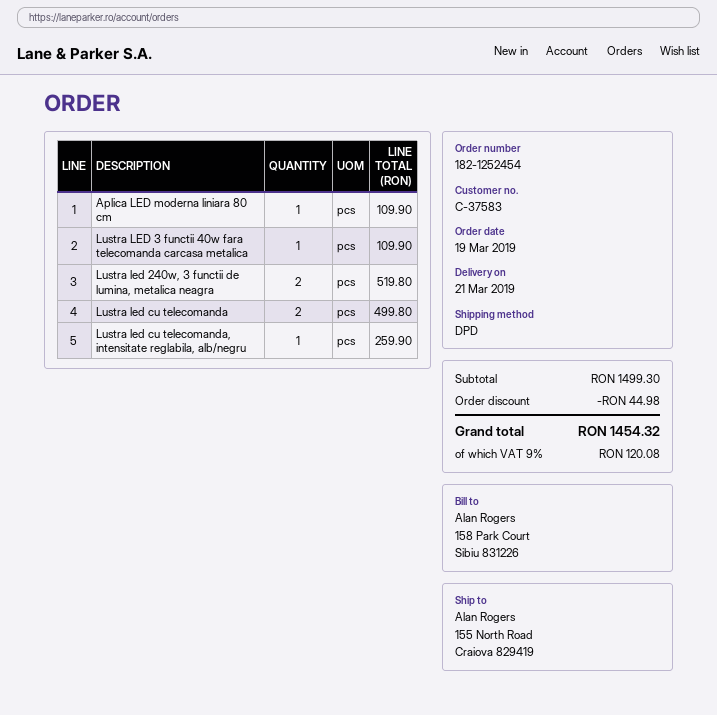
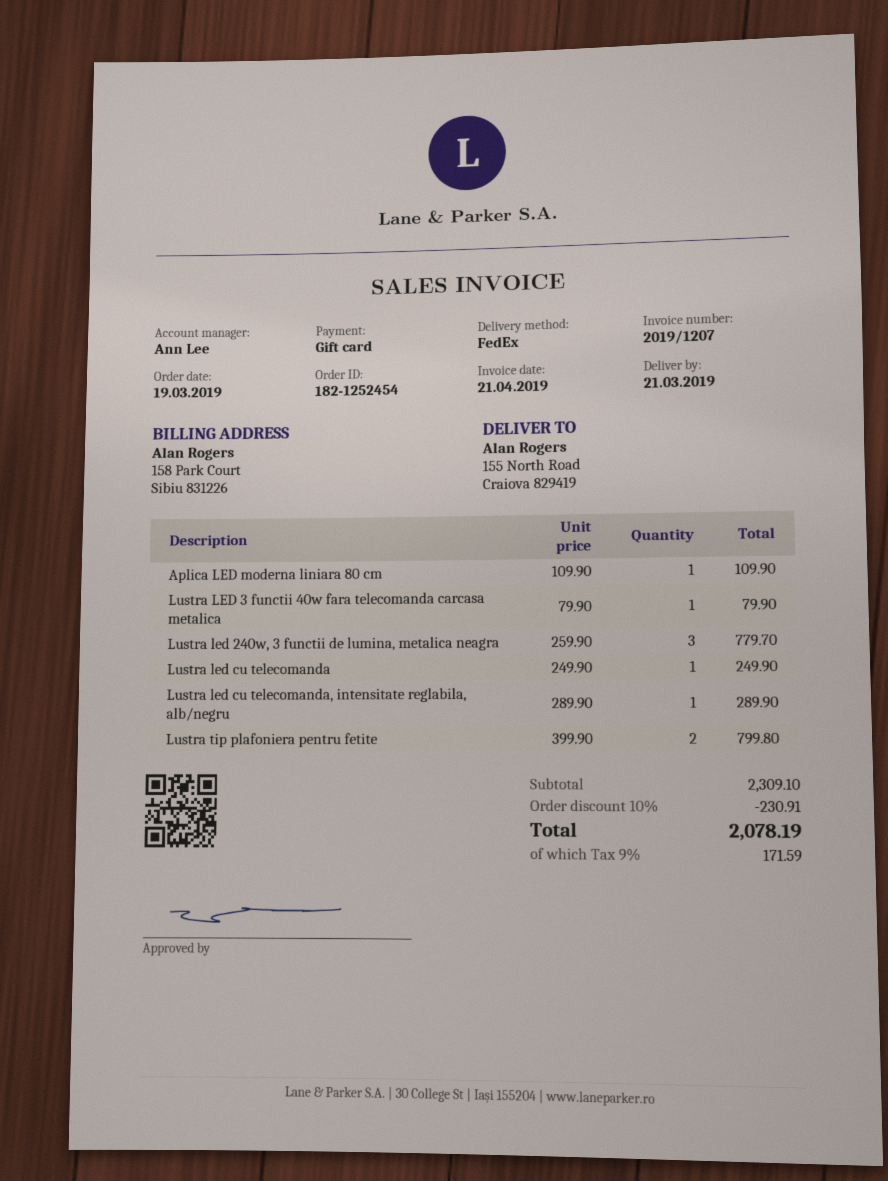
shipping method: DPD -> FedEx
Lustra LED 3 functii 40w fara telecomanda carcasa metalica: 1 for 109.90 -> 1 for 79.90
Lustra led 240w, 3 functii de lumina, metalica neagra: 2 for 519.80 -> 3 for 779.70
Lustra led cu telecomanda: 2 for 499.80 -> 1 for 249.90
Lustra led cu telecomanda, intensitate reglabila, alb/negru: 1 for 259.90 -> 1 for 289.90
Lustra tip plafoniera pentru fetite: none -> 2 for 799.80
subtotal: 1499.30 -> 2309.10
discount: 44.98 -> 230.91
tax: 9% = 120.08 -> 9% = 171.59
total: 1454.32 -> 2078.19

